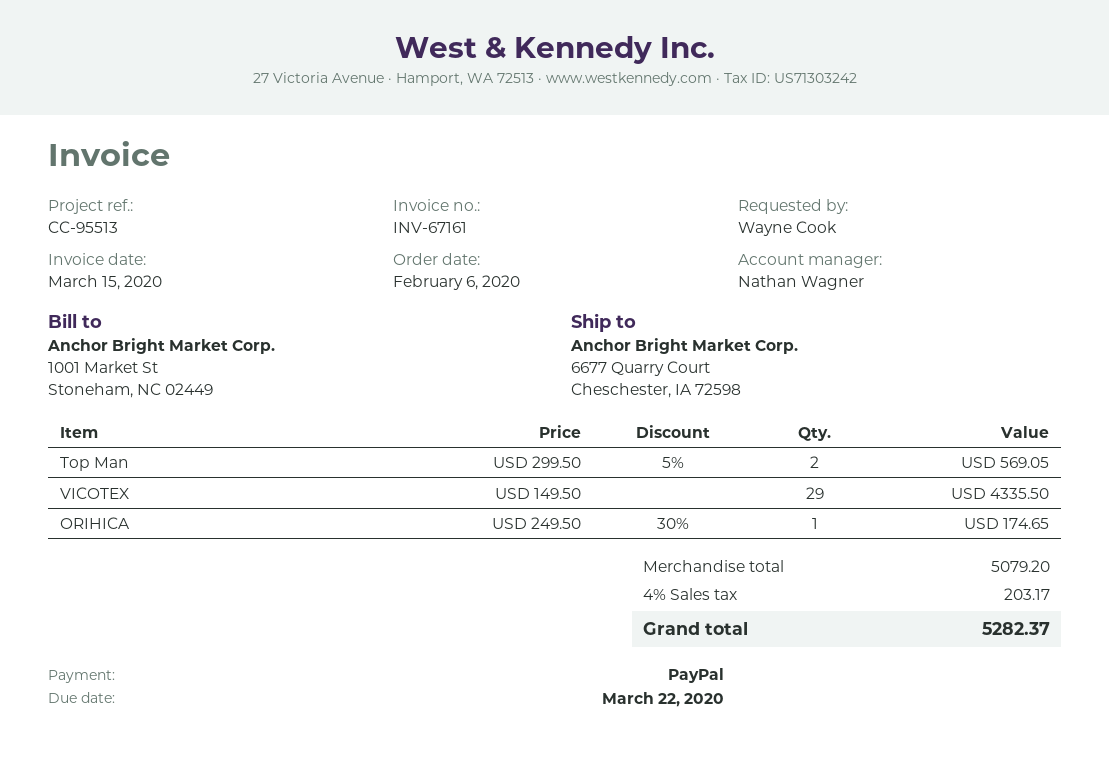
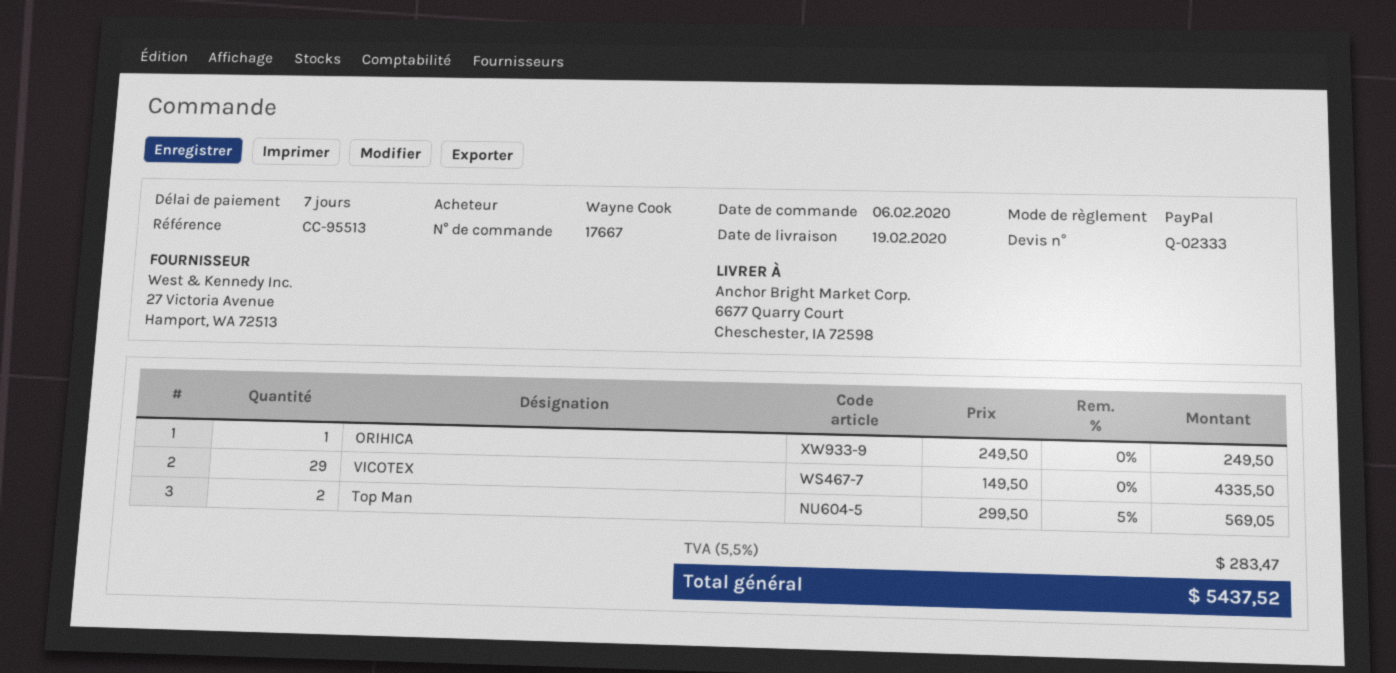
ORIHICA: 1 x 249.50 - 30% = 174.65 -> 1 x 249.50 = 249.50
tax: 4% = 203.17 -> 5.5% = 283.47
total: 5282.37 -> 5437.52

